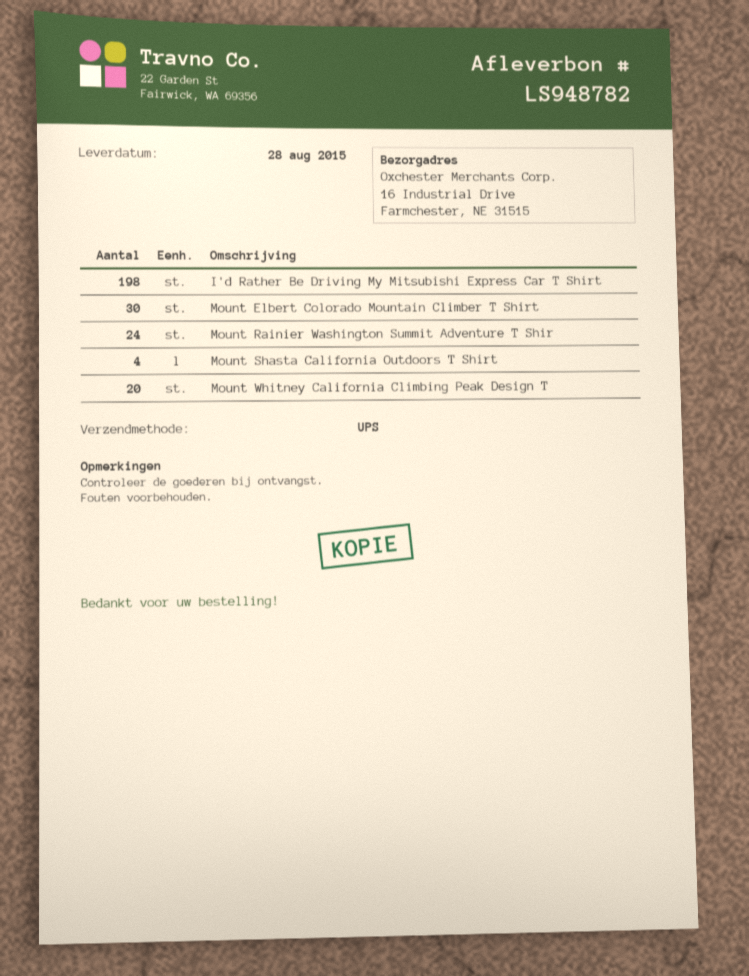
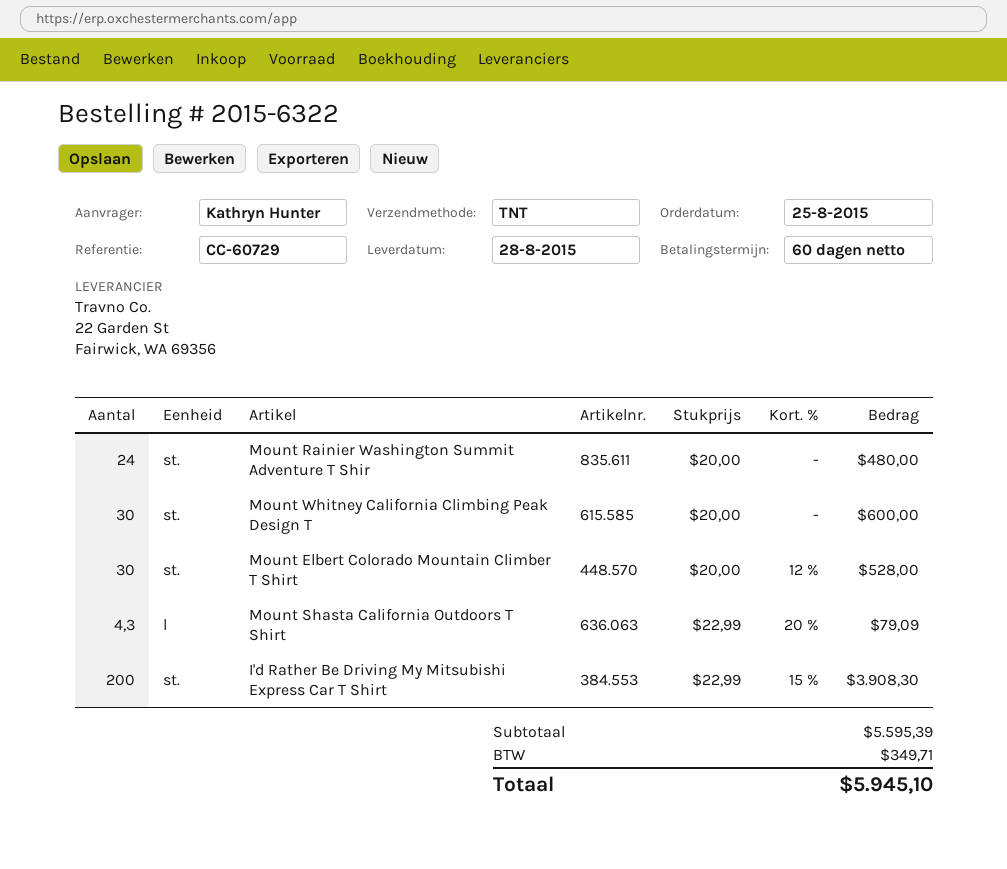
shipping method: UPS -> TNT
I'd Rather Be Driving My Mitsubishi Express Car T Shirt: 198 -> 200
Mount Shasta California Outdoors T Shirt: 4 -> 4.3
Mount Whitney California Climbing Peak Design T: 20 -> 30

